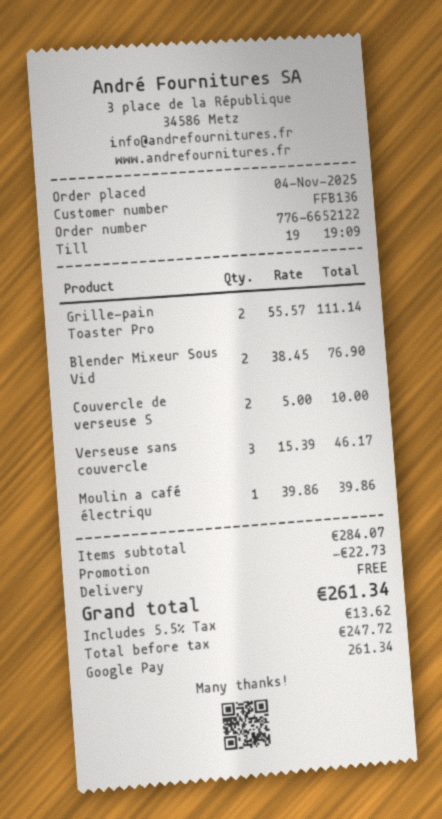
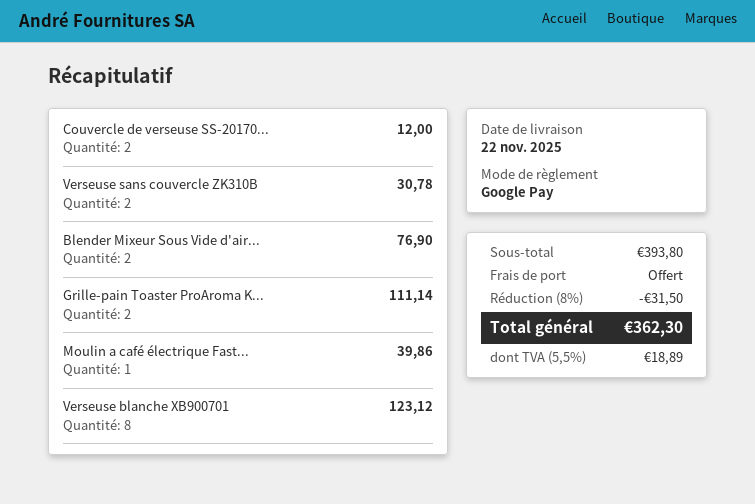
Couvercle de verseuse S: 2 for 10.00 -> 2 for 12.00
Verseuse sans couvercle: 3 for 46.17 -> 2 for 30.78
Verseuse blanche XB900701: none -> 8 for 123.12
subtotal: 284.07 -> 393.80
discount: 22.73 -> 31.50
tax: 5.5% = 13.62 -> 5.5% = 18.89
total: 261.34 -> 362.30

